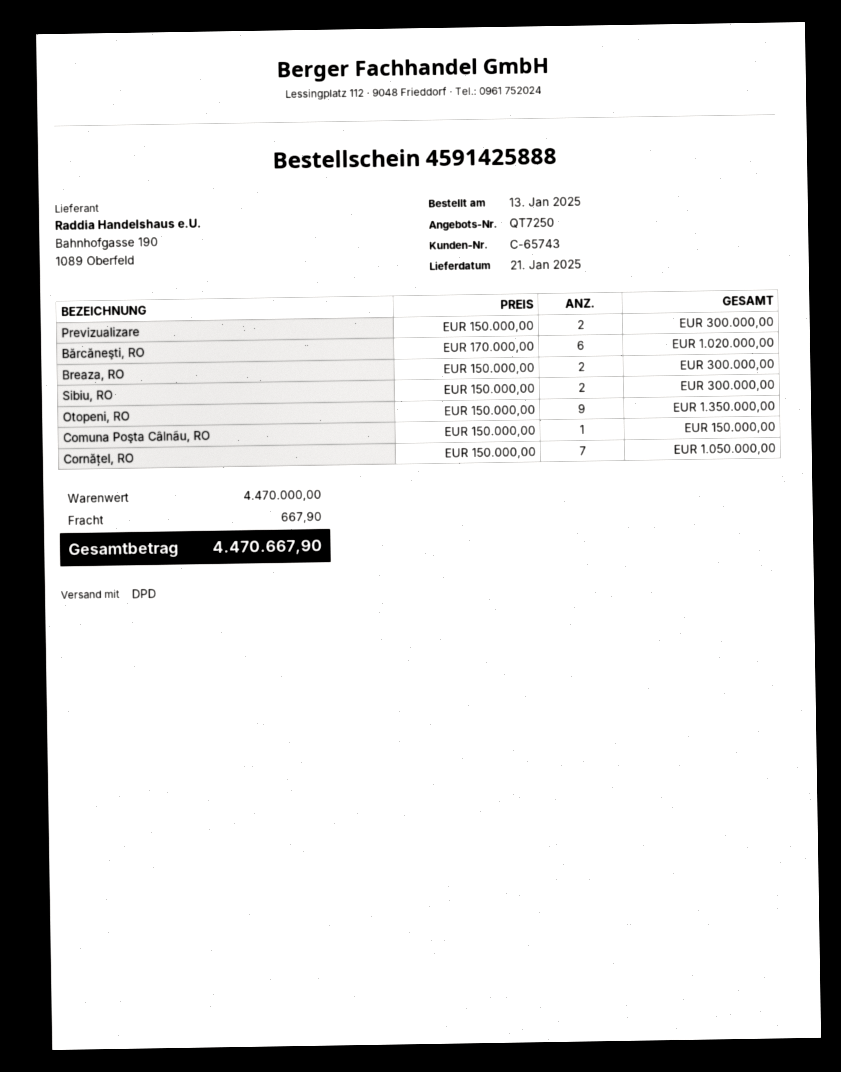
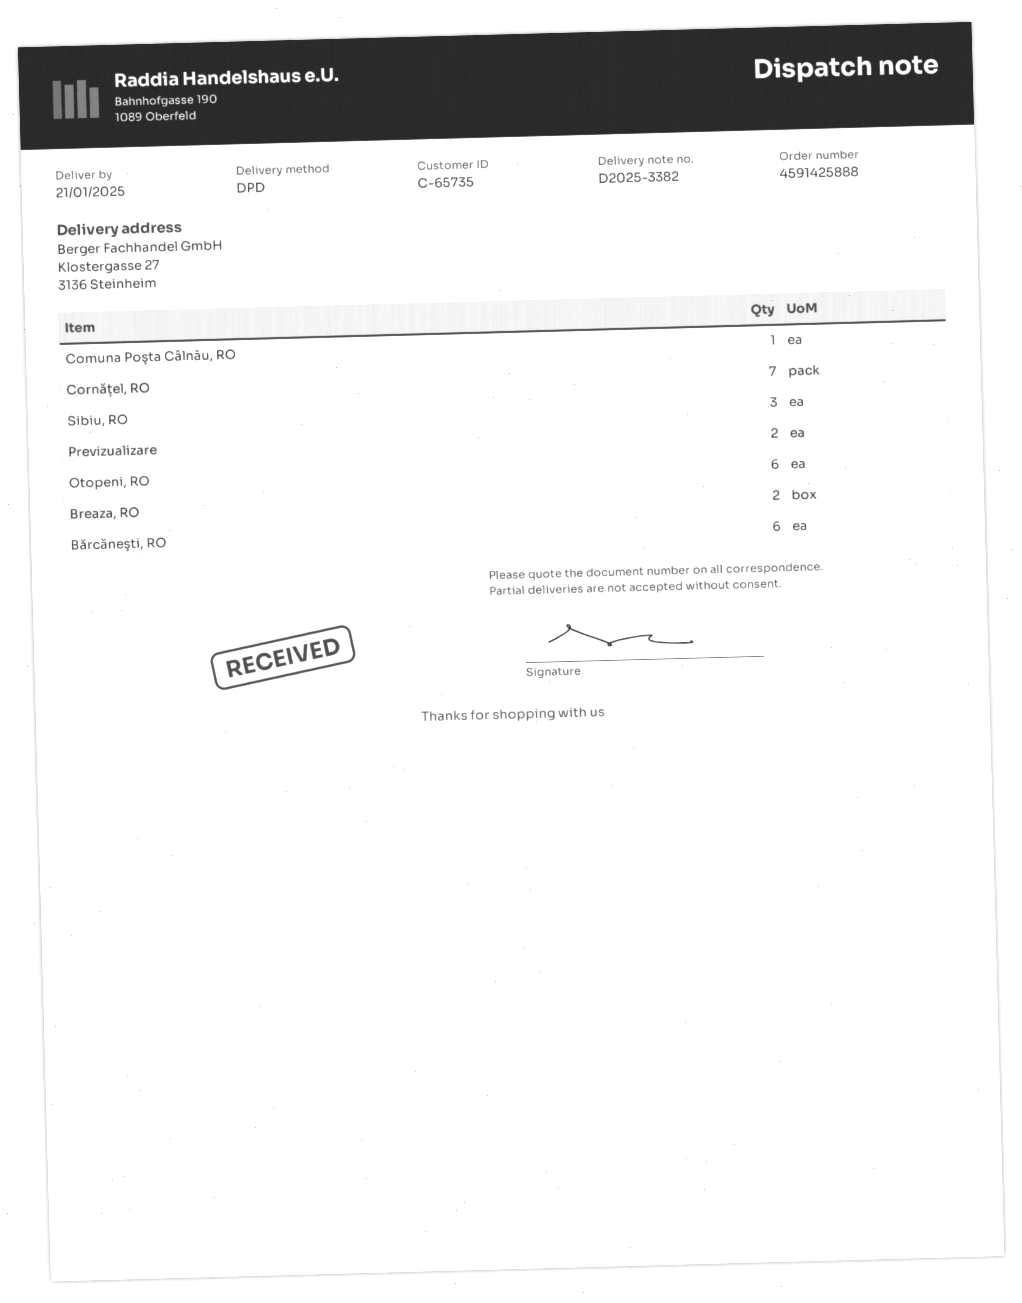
customer number: C-65743 -> C-65735
Sibiu, RO: 2 -> 3
Otopeni, RO: 9 -> 6

